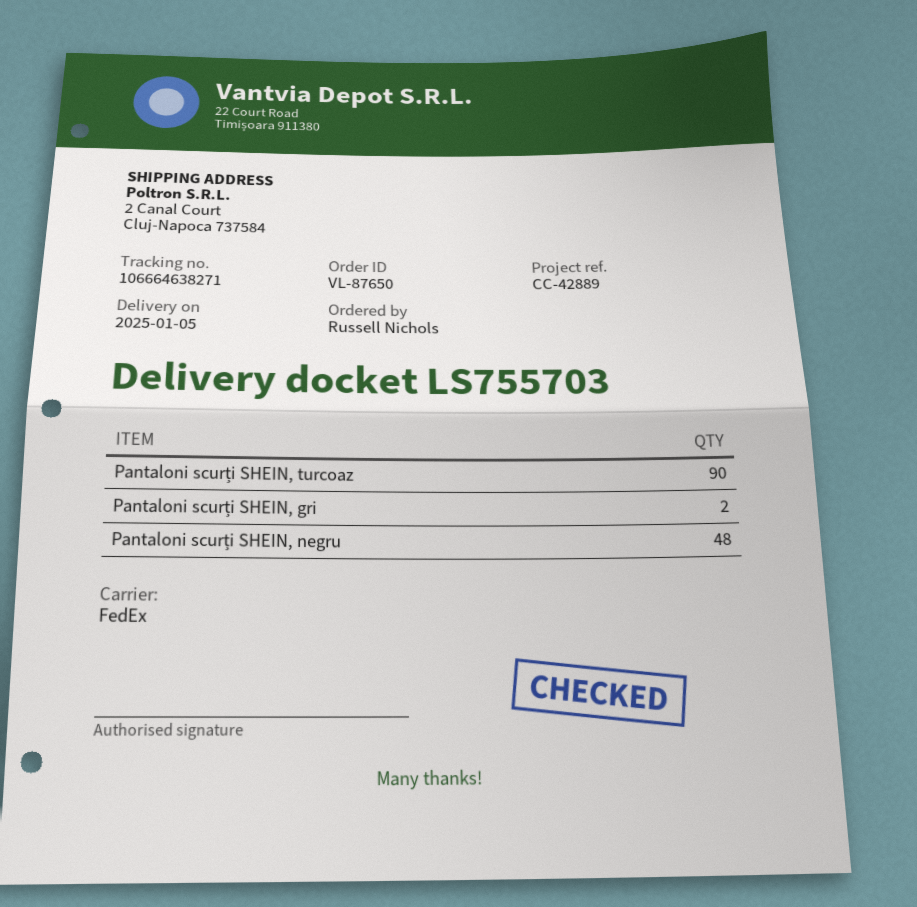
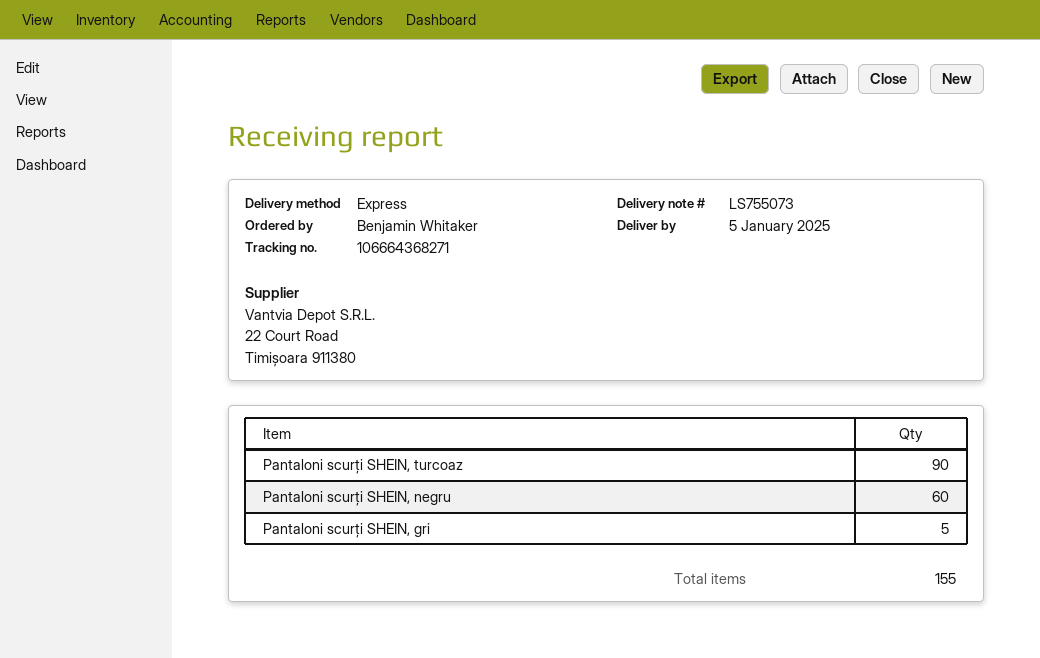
delivery note number: LS755703 -> LS755073
ordered by: Russell Nichols -> Benjamin Whitaker
shipping method: FedEx -> express
tracking number: 106664638271 -> 106664368271
Pantaloni scurți SHEIN, gri: 2 -> 5
Pantaloni scurți SHEIN, negru: 48 -> 60

